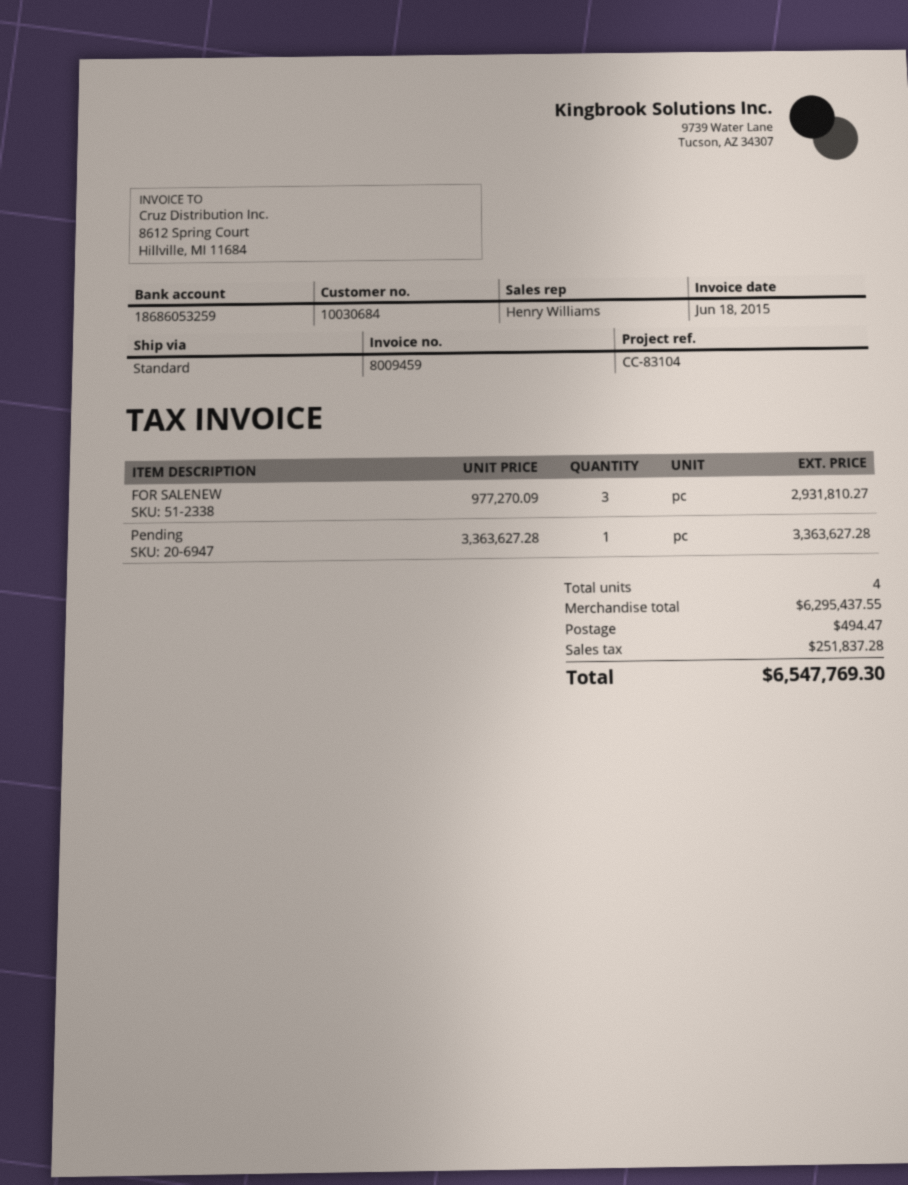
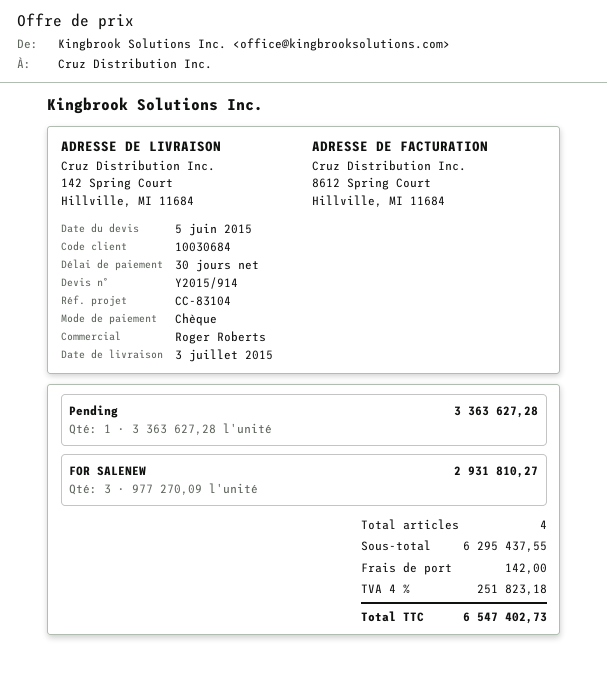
sales rep: Henry Williams -> Roger Roberts
shipping: 494.47 -> 142.00
tax: 251837.28 -> 251823.18
total: 6547769.30 -> 6547402.73

